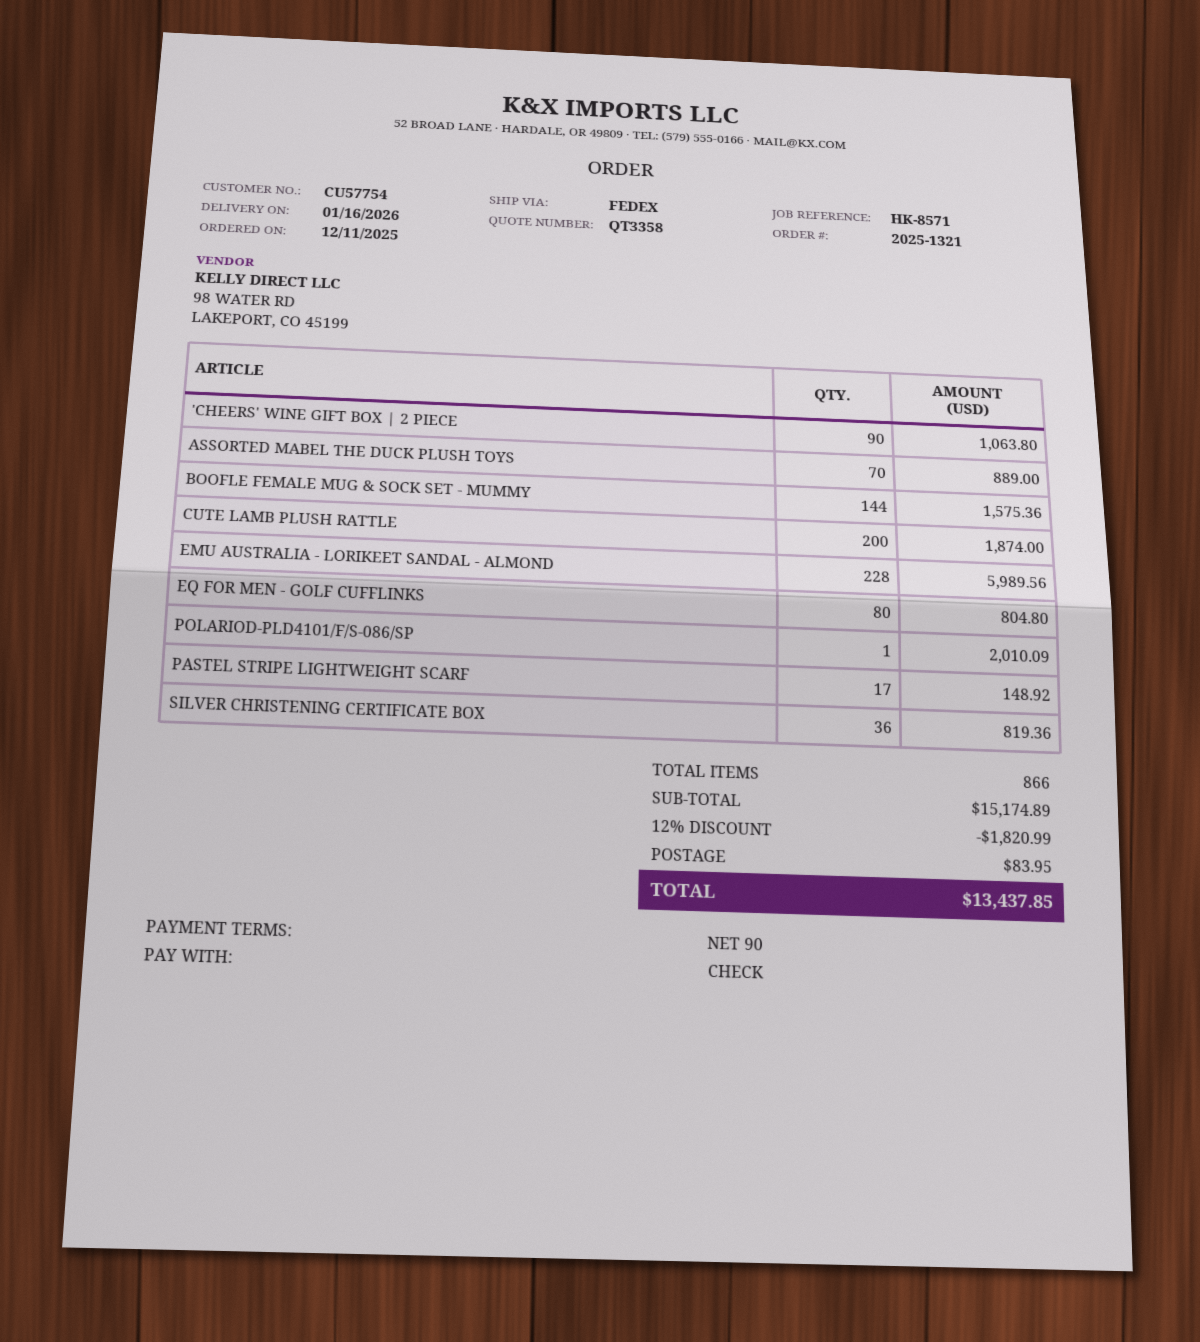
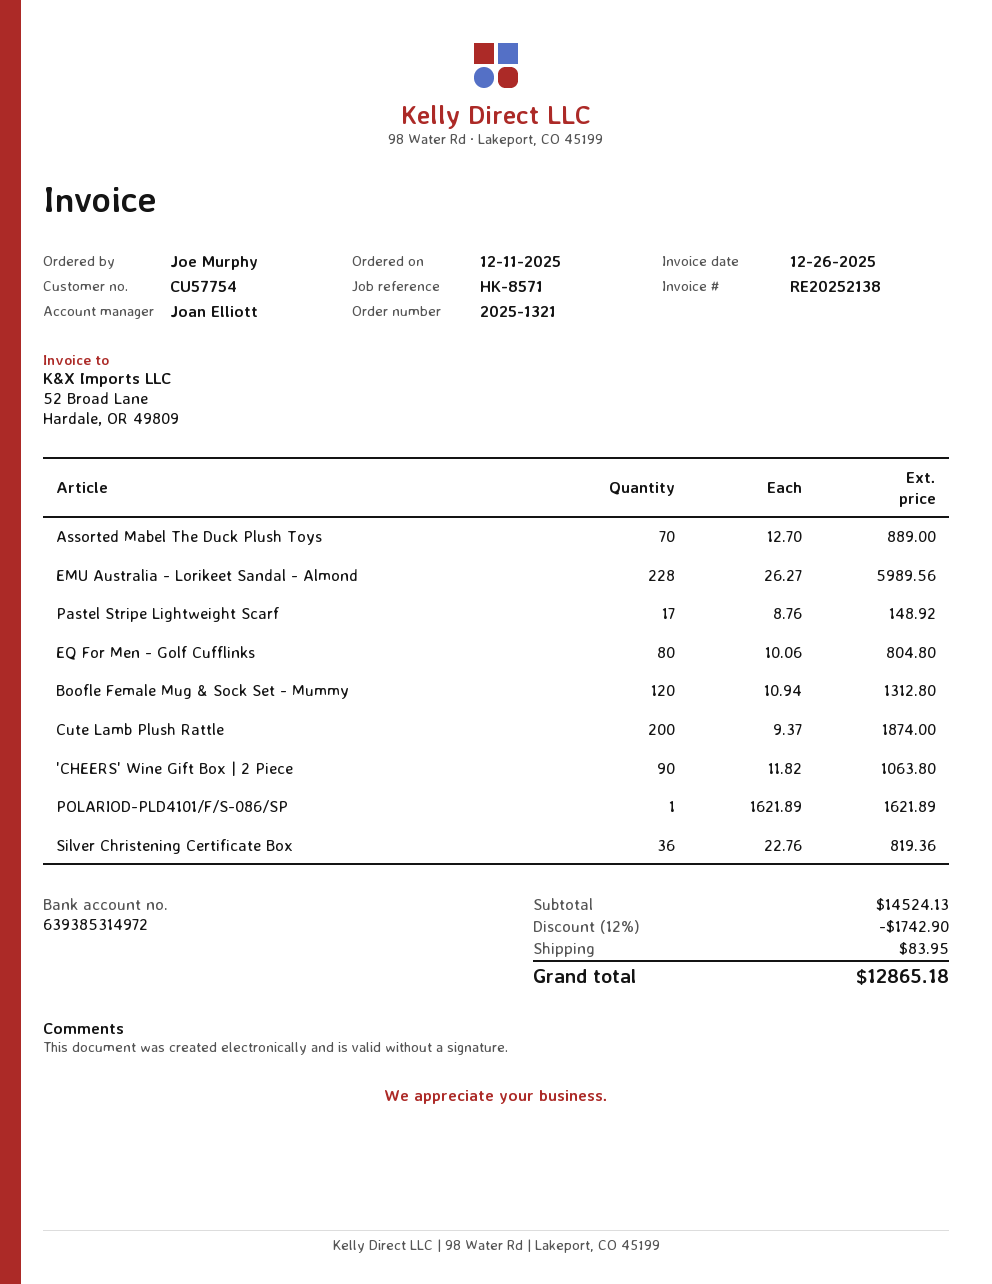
BOOFLE FEMALE MUG & SOCK SET - MUMMY: 144 for 1575.36 -> 120 for 1312.80
POLARIOD-PLD4101/F/S-086/SP: 1 for 2010.09 -> 1 for 1621.89
subtotal: 15174.89 -> 14524.13
discount: 12% = 1820.99 -> 12% = 1742.90
total: 13437.85 -> 12865.18

